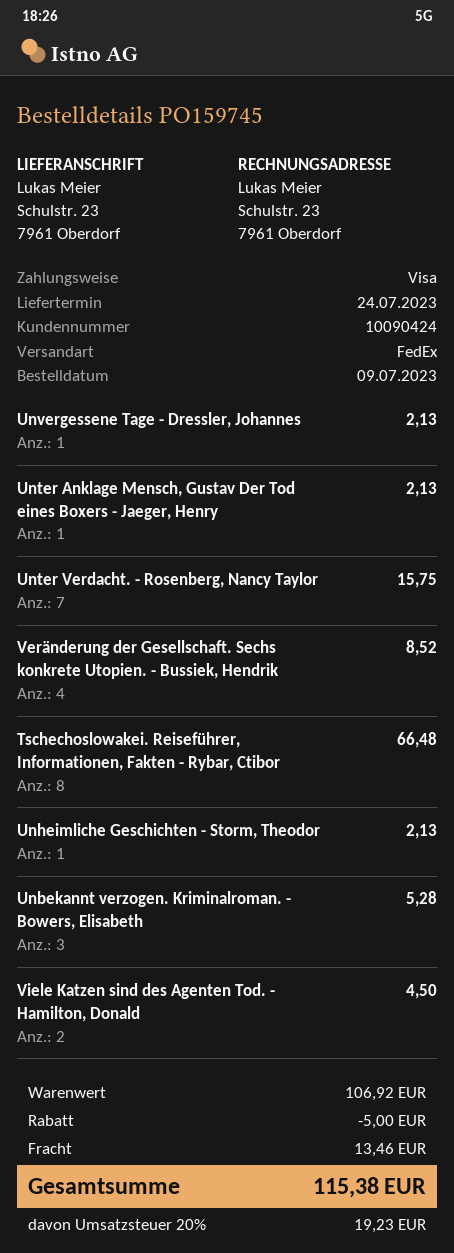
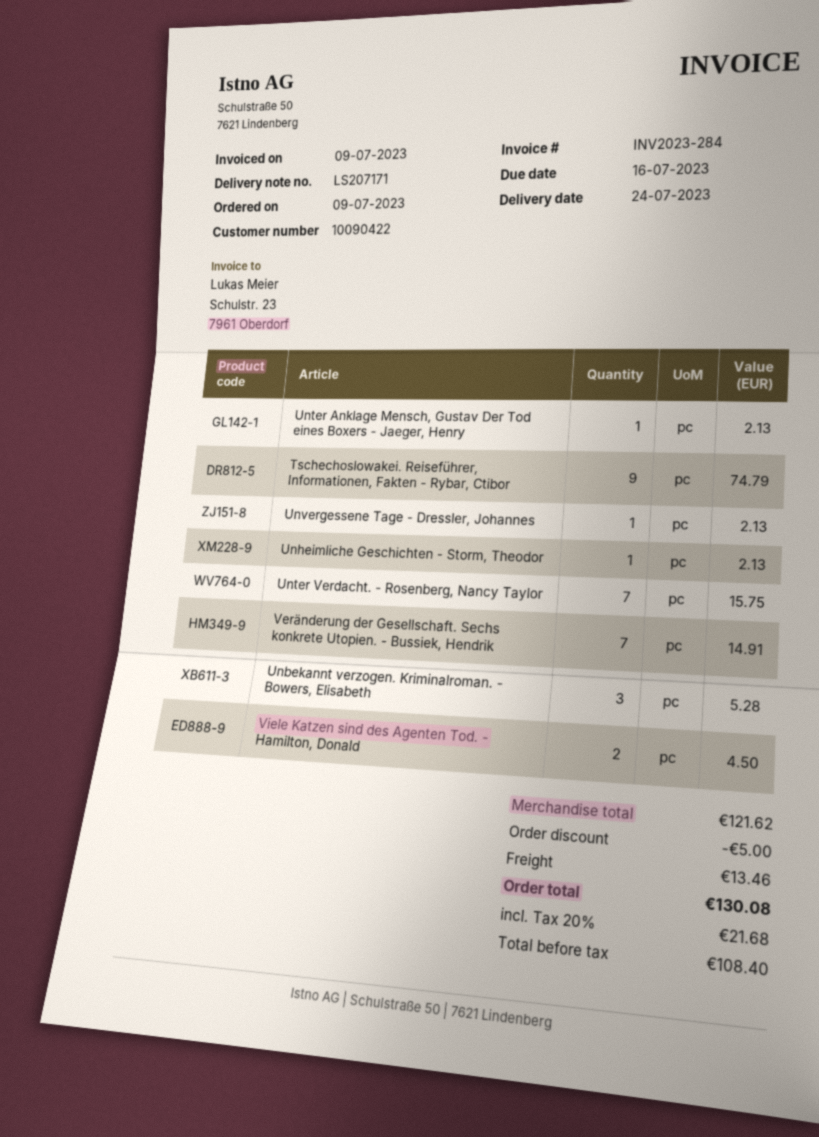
customer number: 10090424 -> 10090422
Veränderung der Gesellschaft. Sechs konkrete Utopien. - Bussiek, Hendrik: 4 for 8.52 -> 7 for 14.91
Tschechoslowakei. Reiseführer, Informationen, Fakten - Rybar, Ctibor: 8 for 66.48 -> 9 for 74.79
subtotal: 106.92 -> 121.62
tax: 20% = 19.23 -> 20% = 21.68
total: 115.38 -> 130.08

